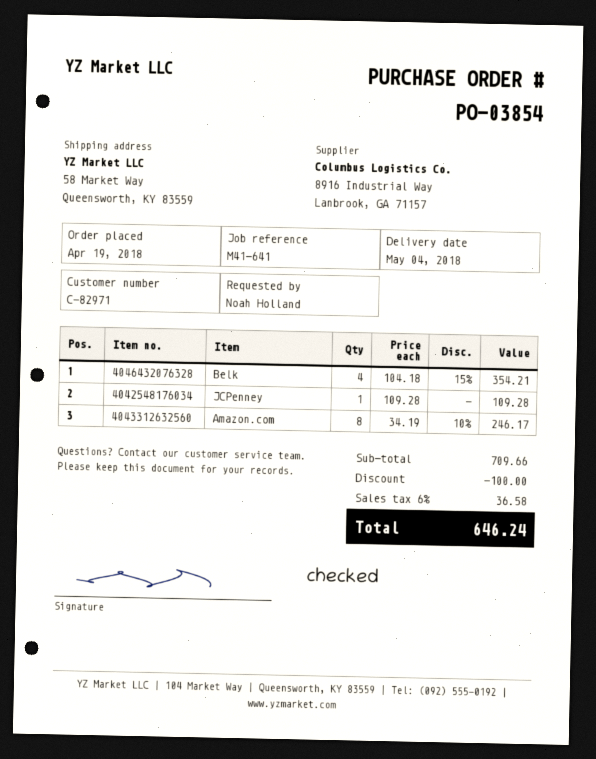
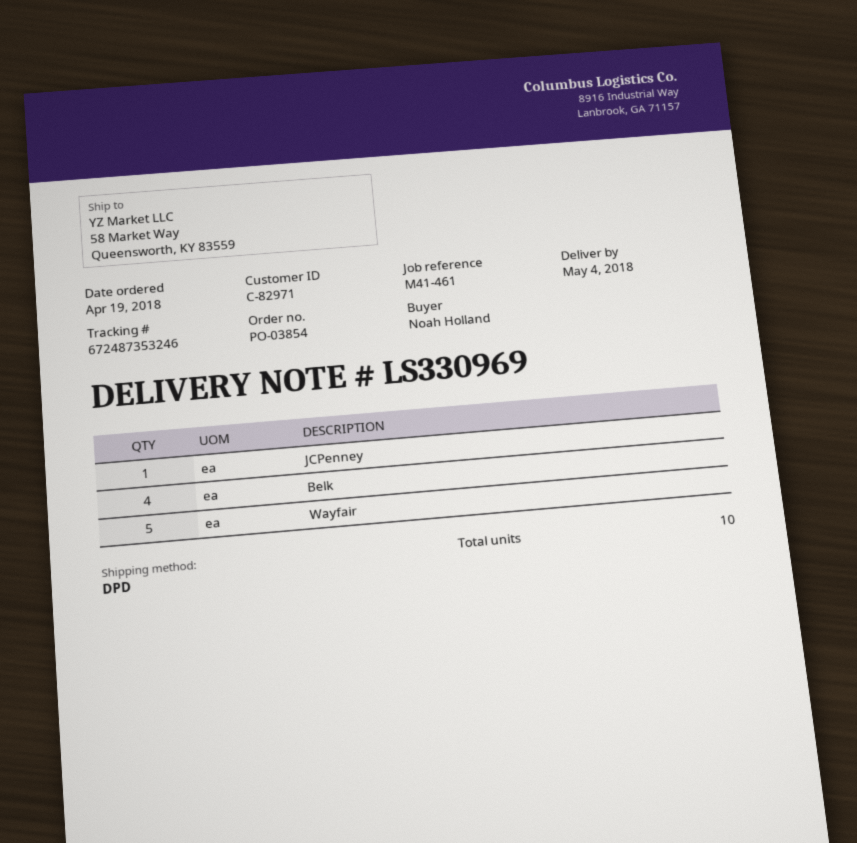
reference: M41-641 -> M41-461
Amazon.com: 8 -> none
Wayfair: none -> 5

